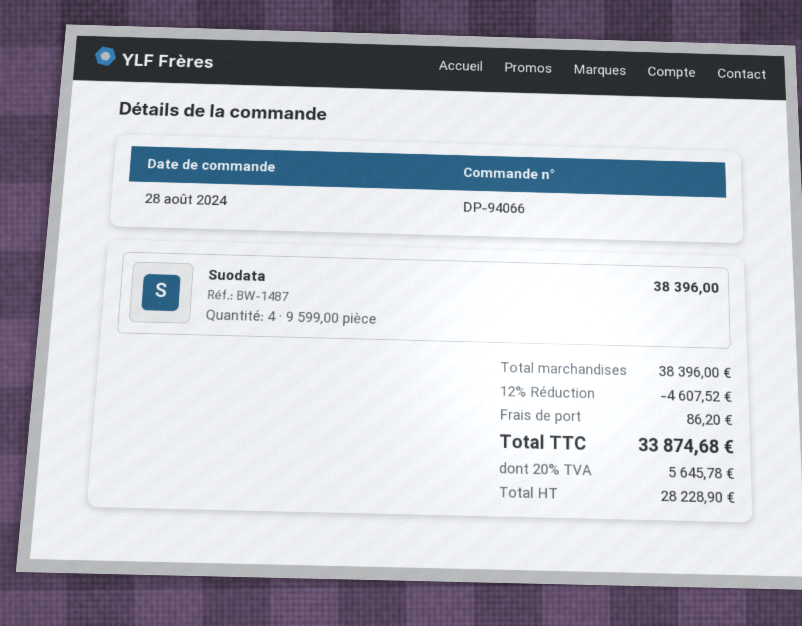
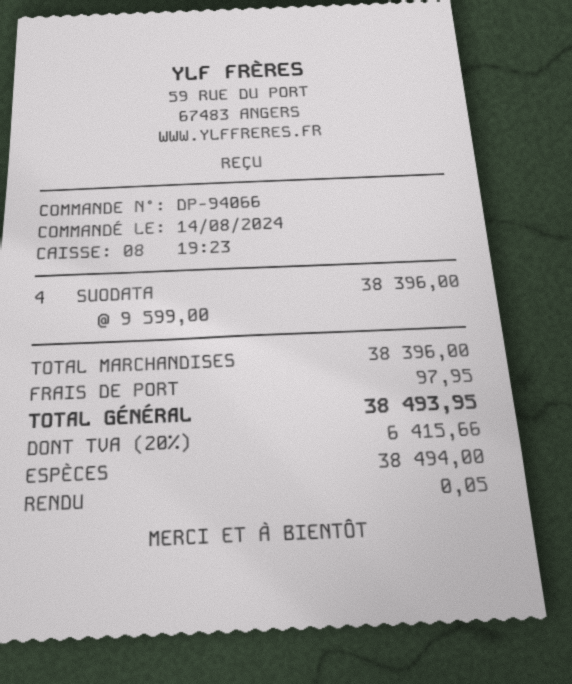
order date: 2024-08-28 -> 2024-08-14
discount: 12% = 4607.52 -> none
shipping: 86.20 -> 97.95
tax: 20% = 5645.78 -> 20% = 6415.66
total: 33874.68 -> 38493.95

